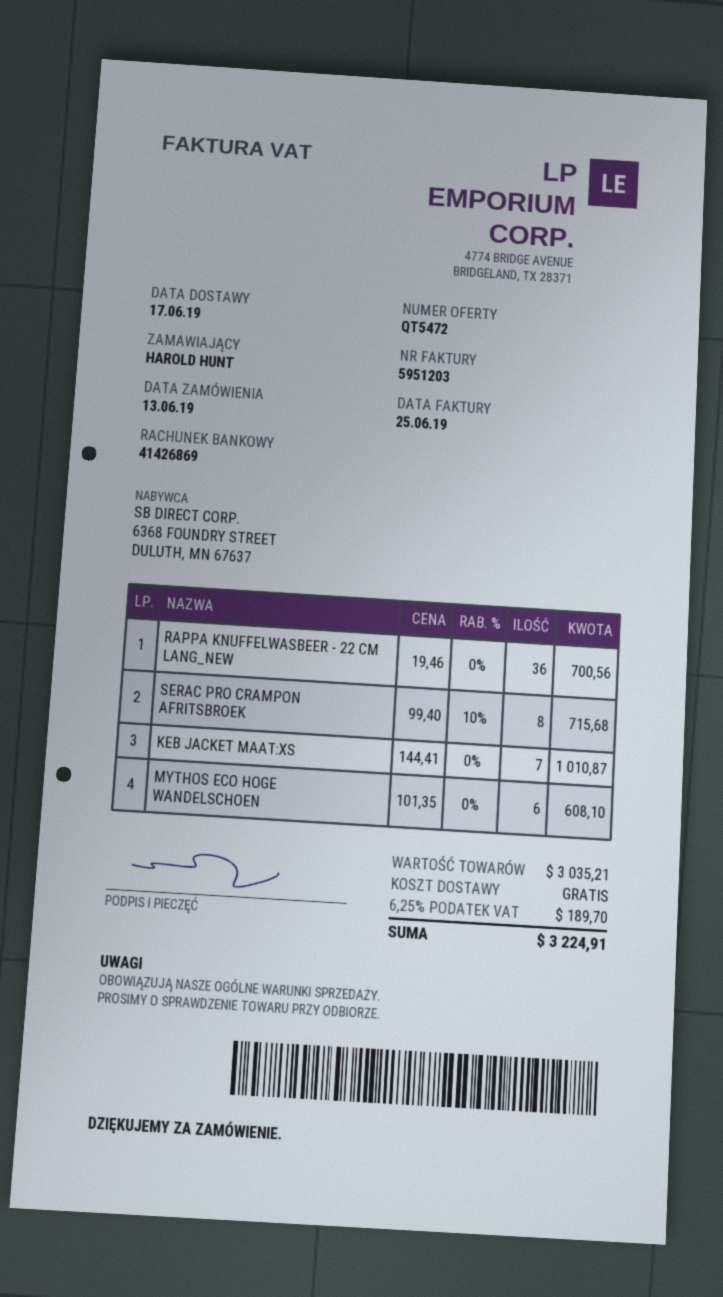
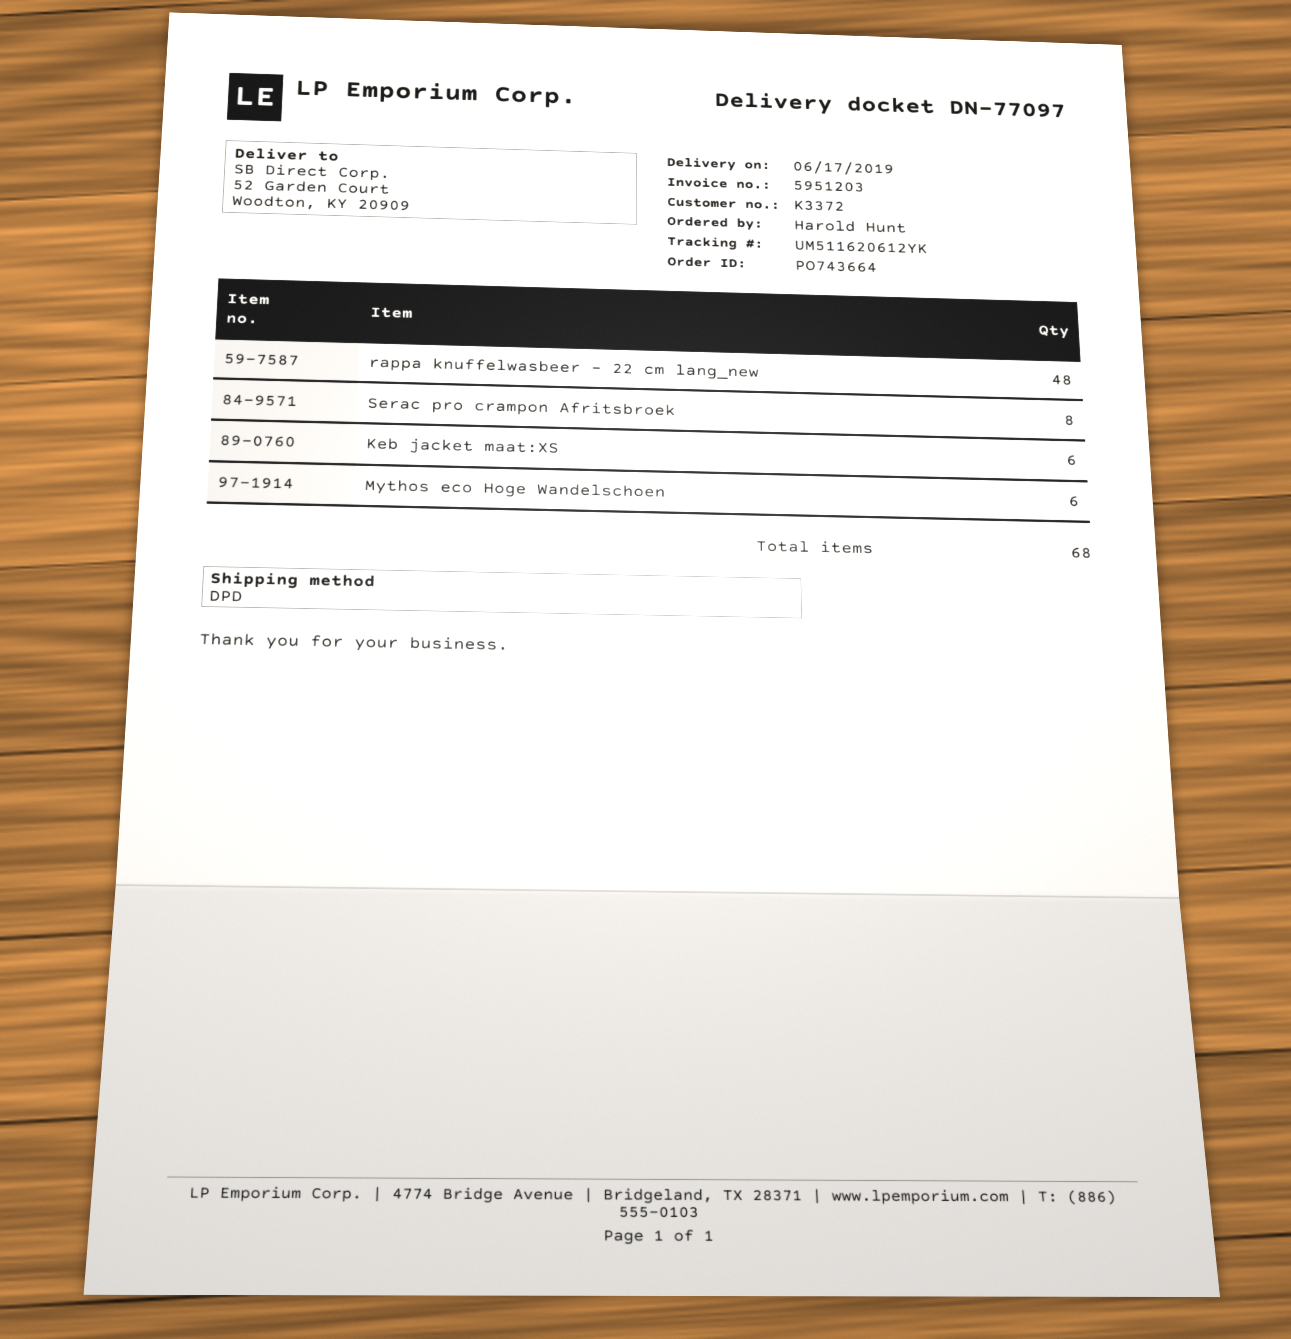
RAPPA KNUFFELWASBEER - 22 CM LANG_NEW: 36 -> 48
KEB JACKET MAAT:XS: 7 -> 6

